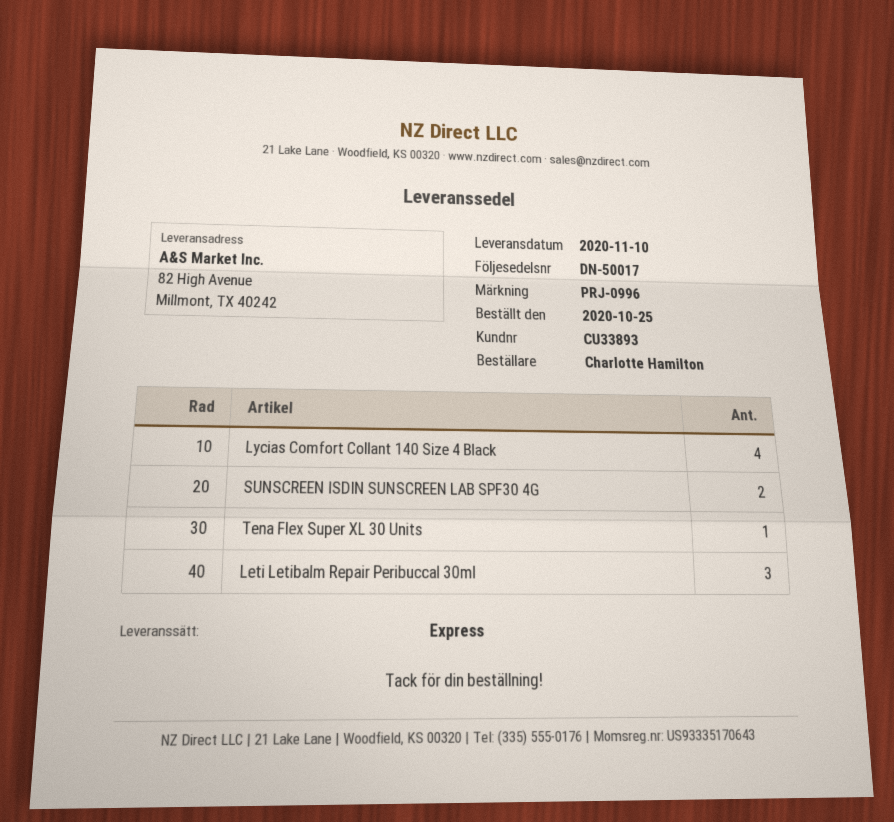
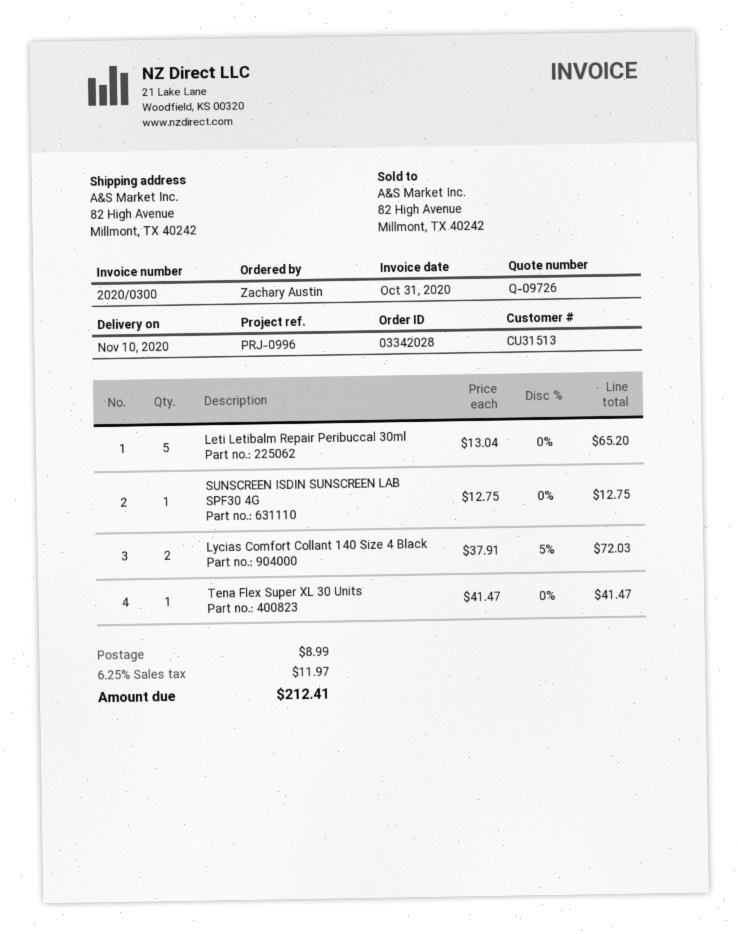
customer number: CU33893 -> CU31513
ordered by: Charlotte Hamilton -> Zachary Austin
Lycias Comfort Collant 140 Size 4 Black: 4 -> 2
SUNSCREEN ISDIN SUNSCREEN LAB SPF30 4G: 2 -> 1
Leti Letibalm Repair Peribuccal 30ml: 3 -> 5

